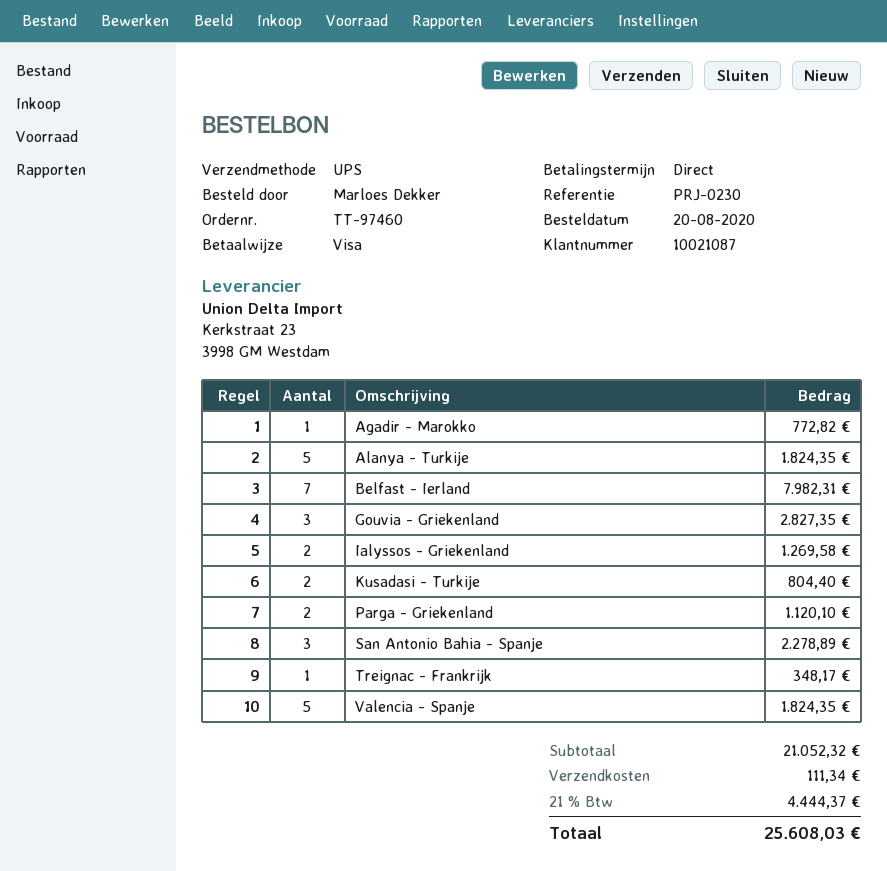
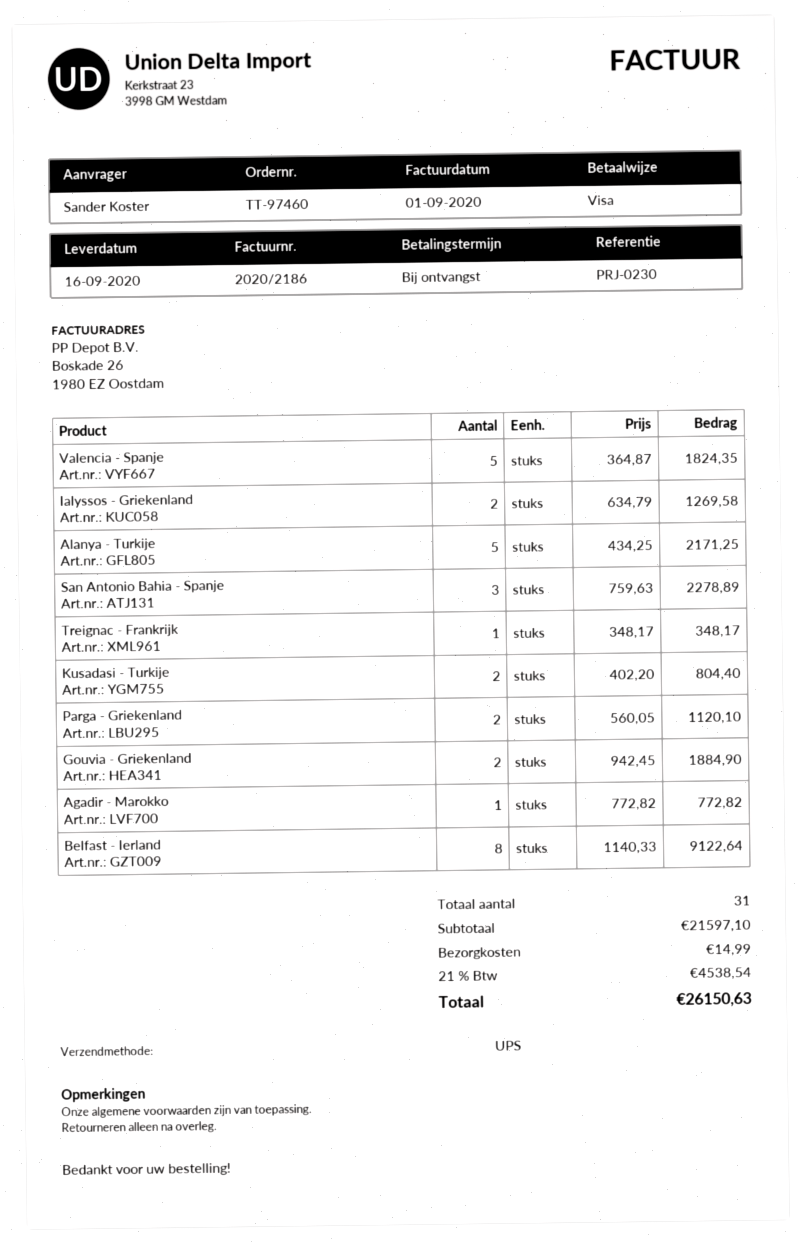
ordered by: Marloes Dekker -> Sander Koster
Alanya - Turkije: 5 for 1824.35 -> 5 for 2171.25
Belfast - Ierland: 7 for 7982.31 -> 8 for 9122.64
Gouvia - Griekenland: 3 for 2827.35 -> 2 for 1884.90
subtotal: 21052.32 -> 21597.10
shipping: 111.34 -> 14.99
tax: 21% = 4444.37 -> 21% = 4538.54
total: 25608.03 -> 26150.63

